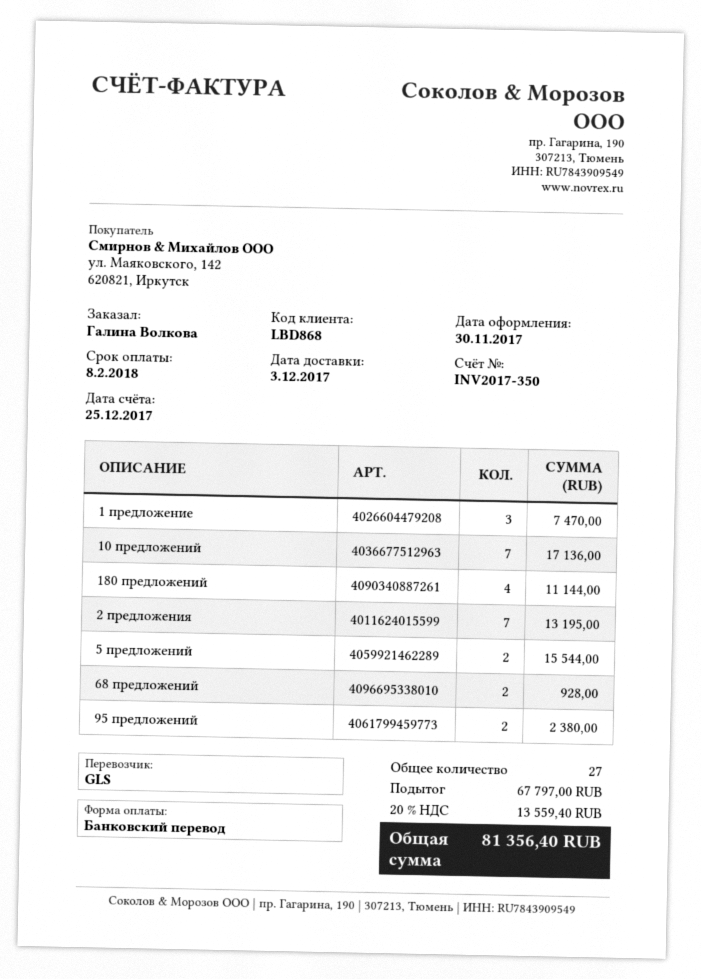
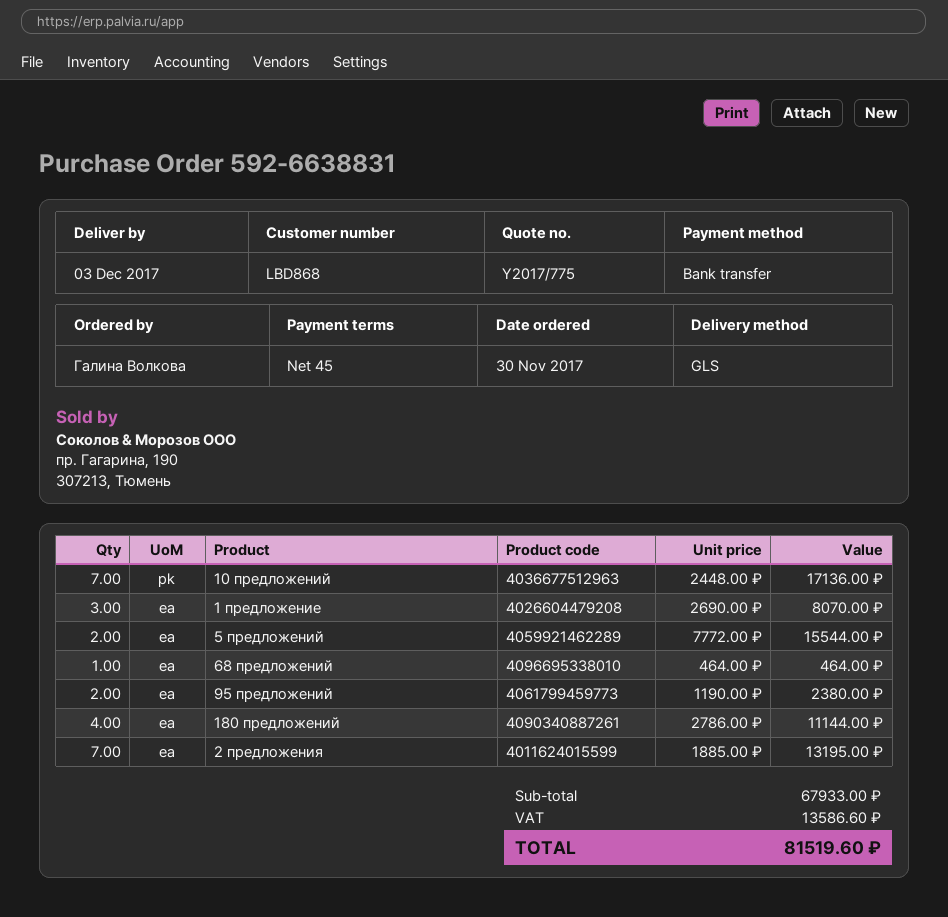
1 предложение: 3 for 7470.00 -> 3 for 8070.00
68 предложений: 2 for 928.00 -> 1 for 464.00
subtotal: 67797.00 -> 67933.00
tax: 13559.40 -> 13586.60
total: 81356.40 -> 81519.60

